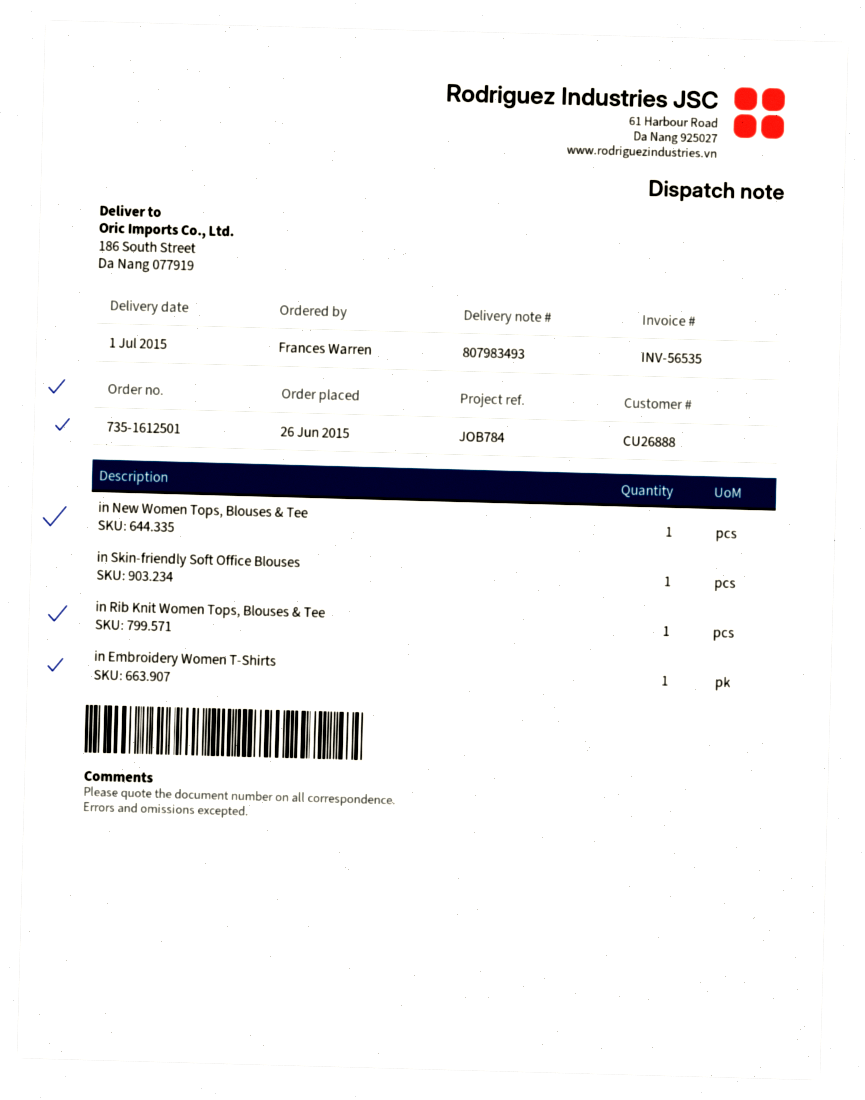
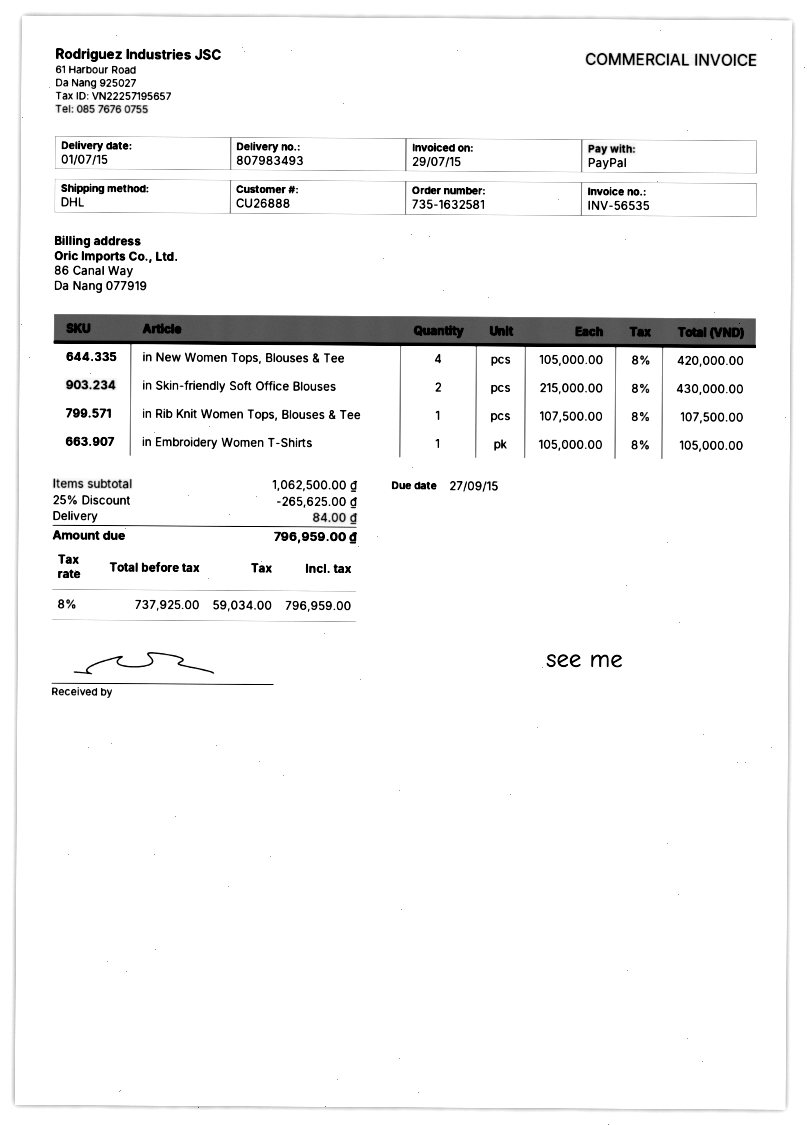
order number: 735-1612501 -> 735-1632581
in New Women Tops, Blouses & Tee: 1 -> 4
in Skin-friendly Soft Office Blouses: 1 -> 2

